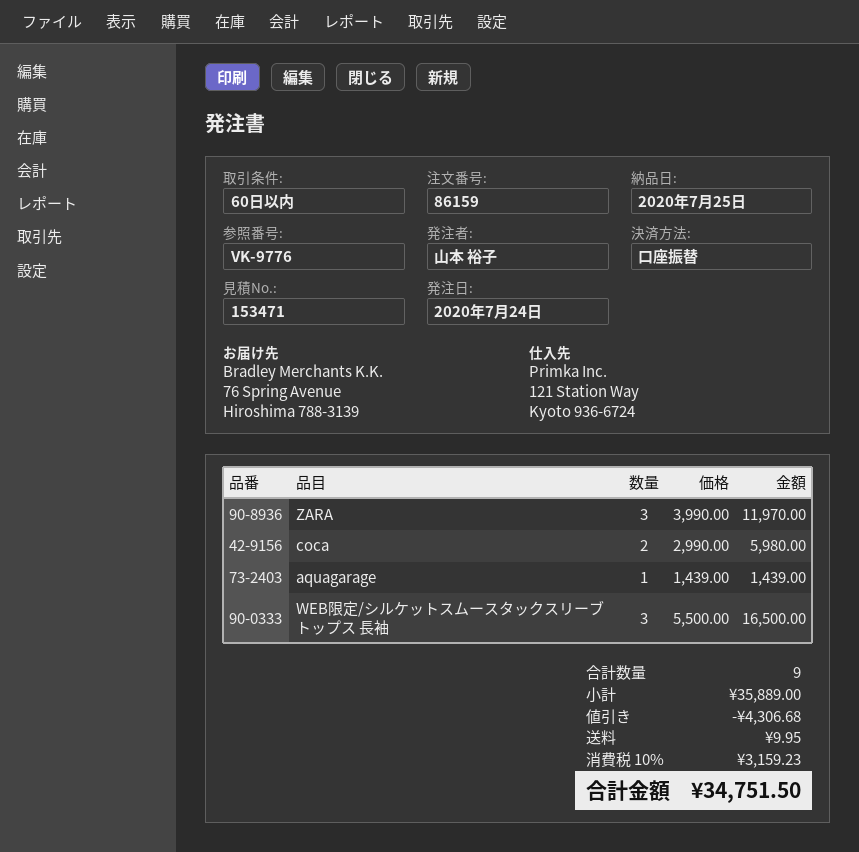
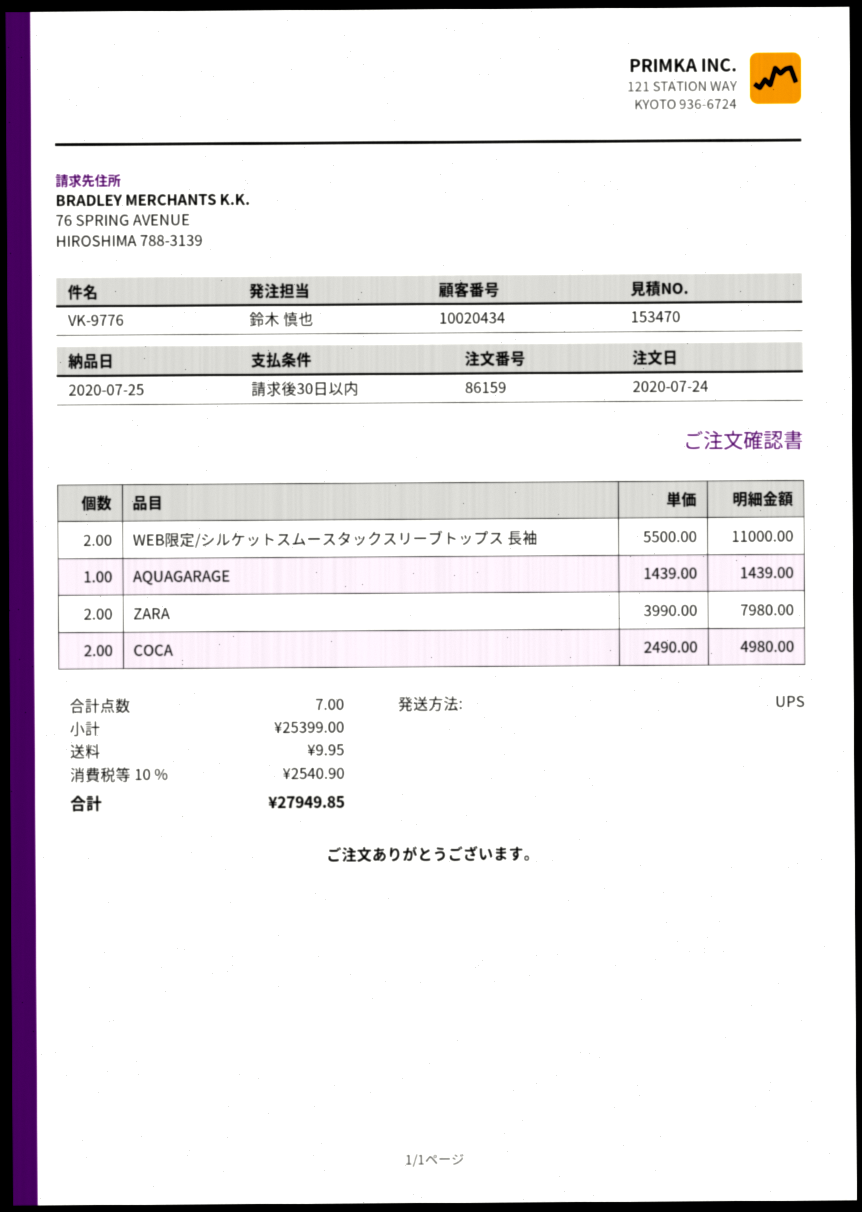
quote number: 153471 -> 153470
payment terms: 60 days -> 30 days
ordered by: 山本 裕子 -> 鈴木 慎也
ZARA: 3 x 3990.00 = 11970.00 -> 2 x 3990.00 = 7980.00
coca: 2 x 2990.00 = 5980.00 -> 2 x 2490.00 = 4980.00
WEB限定/シルケットスムースタックスリーブトップス 長袖: 3 x 5500.00 = 16500.00 -> 2 x 5500.00 = 11000.00
total quantity: 9 -> 7
subtotal: 35889.00 -> 25399.00
discount: 4306.68 -> none
tax: 10% = 3159.23 -> 10% = 2540.90
total: 34751.50 -> 27949.85

